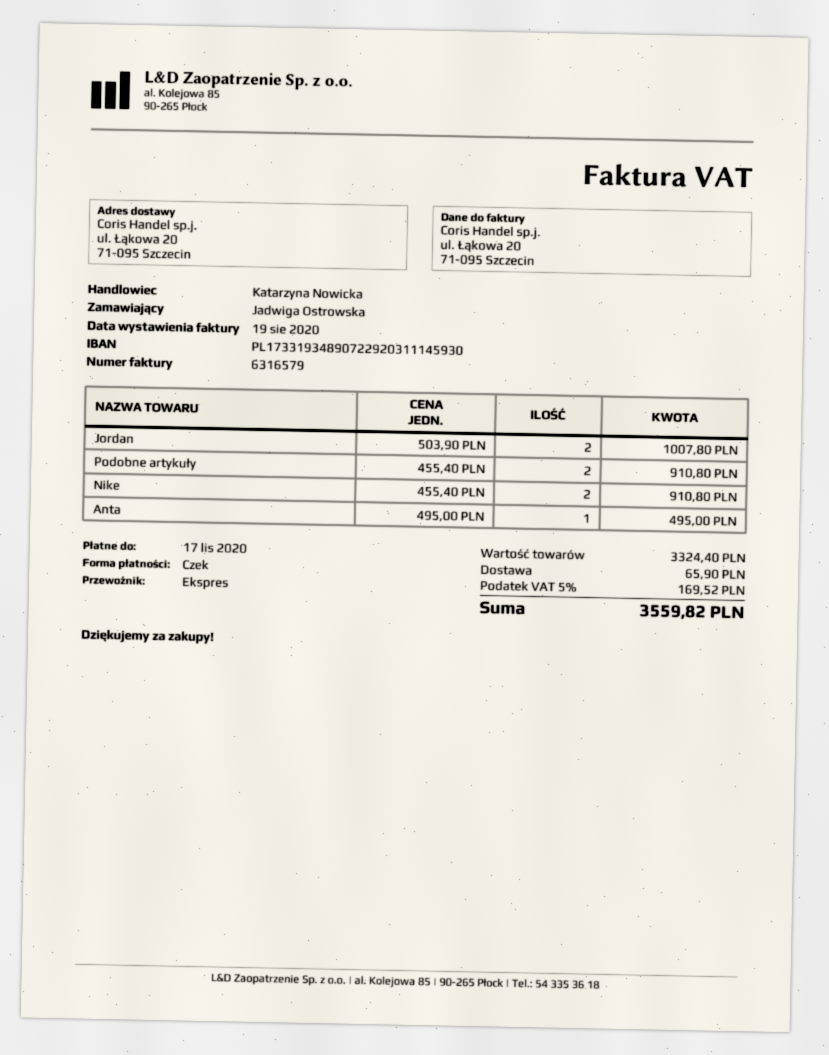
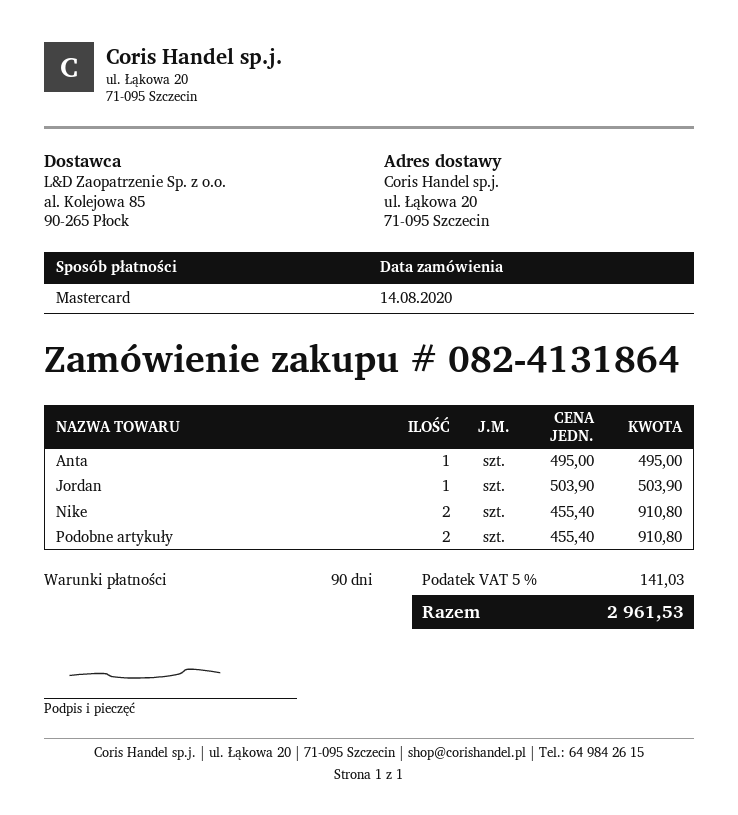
payment method: cheque -> Mastercard
Jordan: 2 x 503.90 = 1007.80 -> 1 x 503.90 = 503.90
shipping: 65.90 -> none
tax: 5% = 169.52 -> 5% = 141.03
total: 3559.82 -> 2961.53

